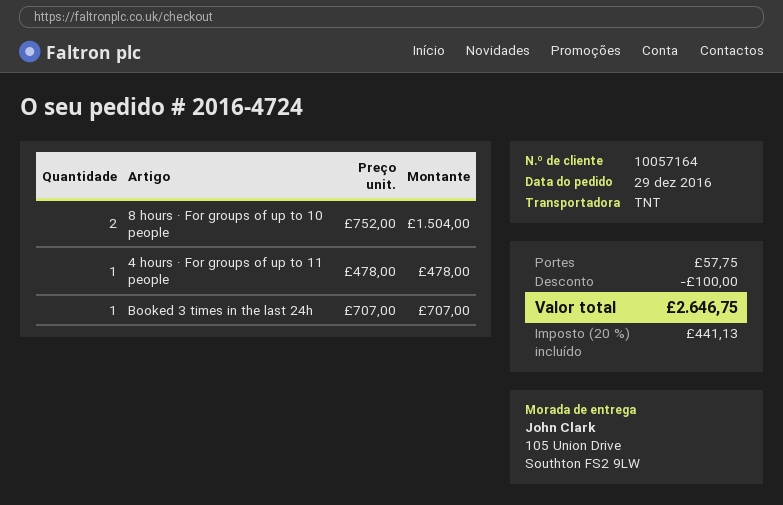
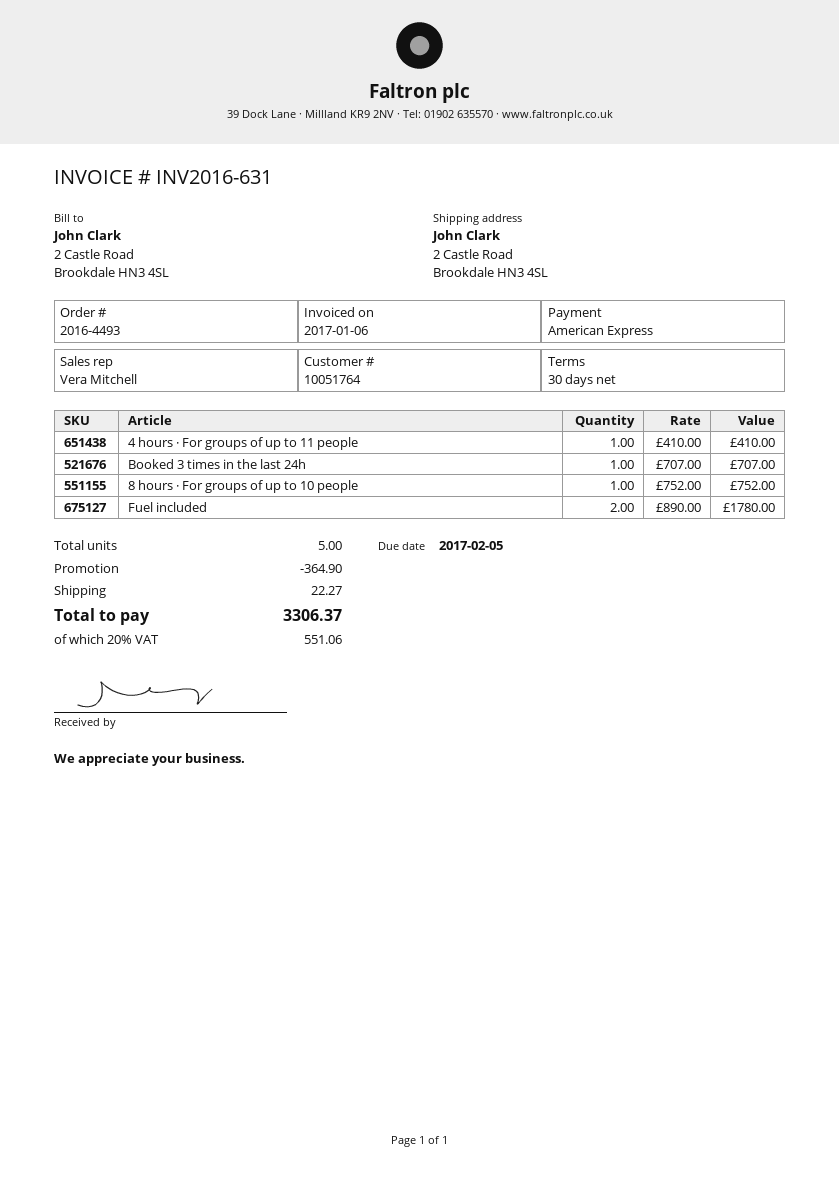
order number: 2016-4724 -> 2016-4493
customer number: 10057164 -> 10051764
ship to: 105 Union Drive, Southton FS2 9LW -> 2 Castle Road, Brookdale HN3 4SL
8 hours · For groups of up to 10 people: 2 x 752.00 = 1504.00 -> 1 x 752.00 = 752.00
4 hours · For groups of up to 11 people: 1 x 478.00 = 478.00 -> 1 x 410.00 = 410.00
Fuel included: none -> 2 x 890.00 = 1780.00
discount: 100.00 -> 364.90
shipping: 57.75 -> 22.27
tax: 20% = 441.13 -> 20% = 551.06
total: 2646.75 -> 3306.37

